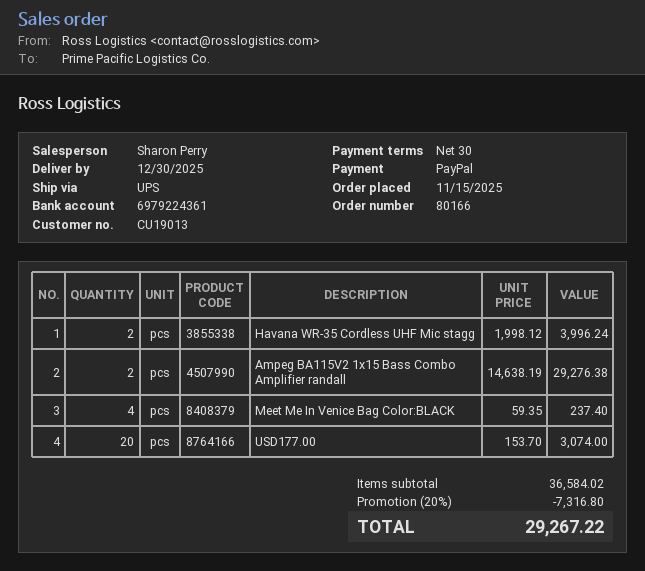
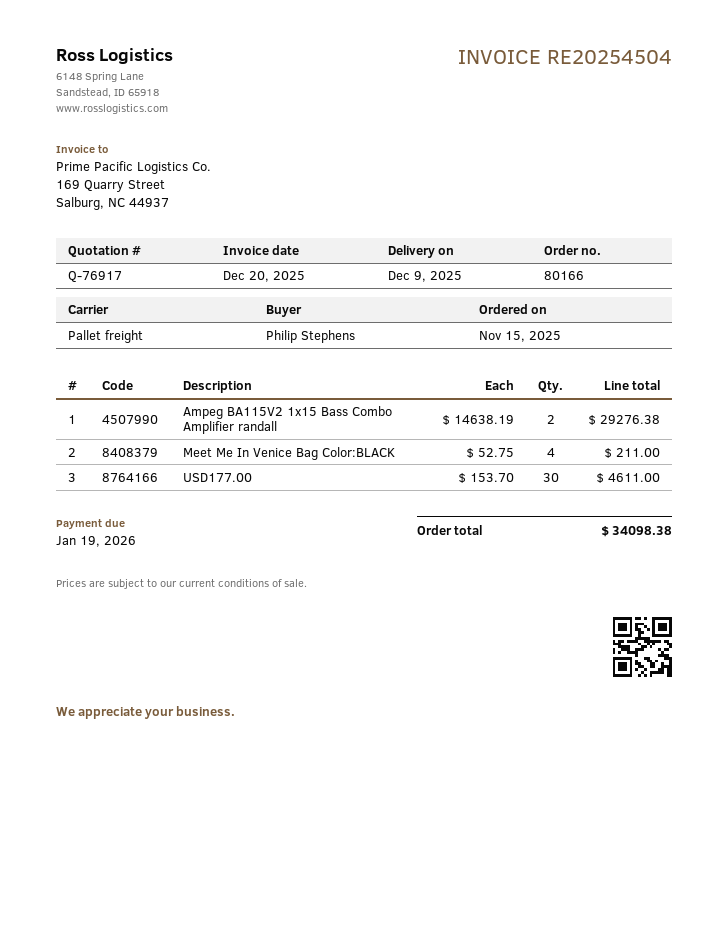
delivery date: 2025-12-30 -> 2025-12-09
shipping method: UPS -> pallet freight
Havana WR-35 Cordless UHF Mic stagg: 2 x 1998.12 = 3996.24 -> none
Meet Me In Venice Bag Color:BLACK: 4 x 59.35 = 237.40 -> 4 x 52.75 = 211.00
USD177.00: 20 x 153.70 = 3074.00 -> 30 x 153.70 = 4611.00
discount: 20% = 7316.80 -> none
total: 29267.22 -> 34098.38

